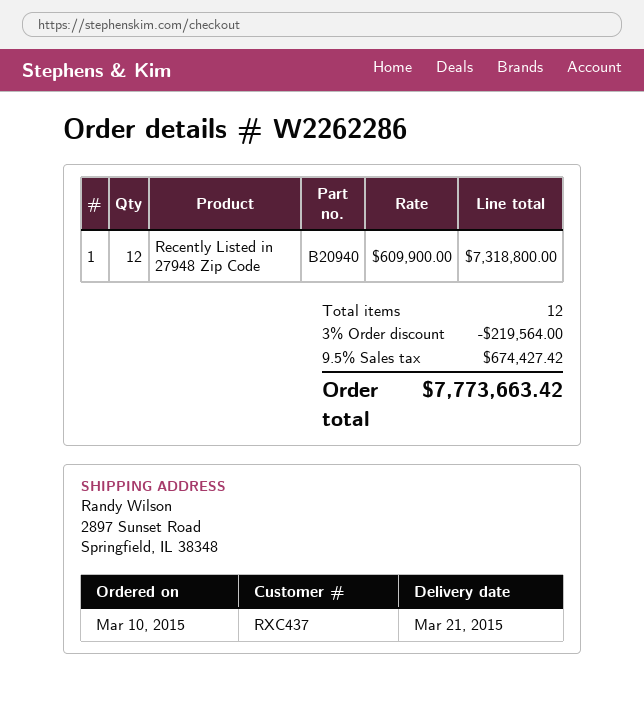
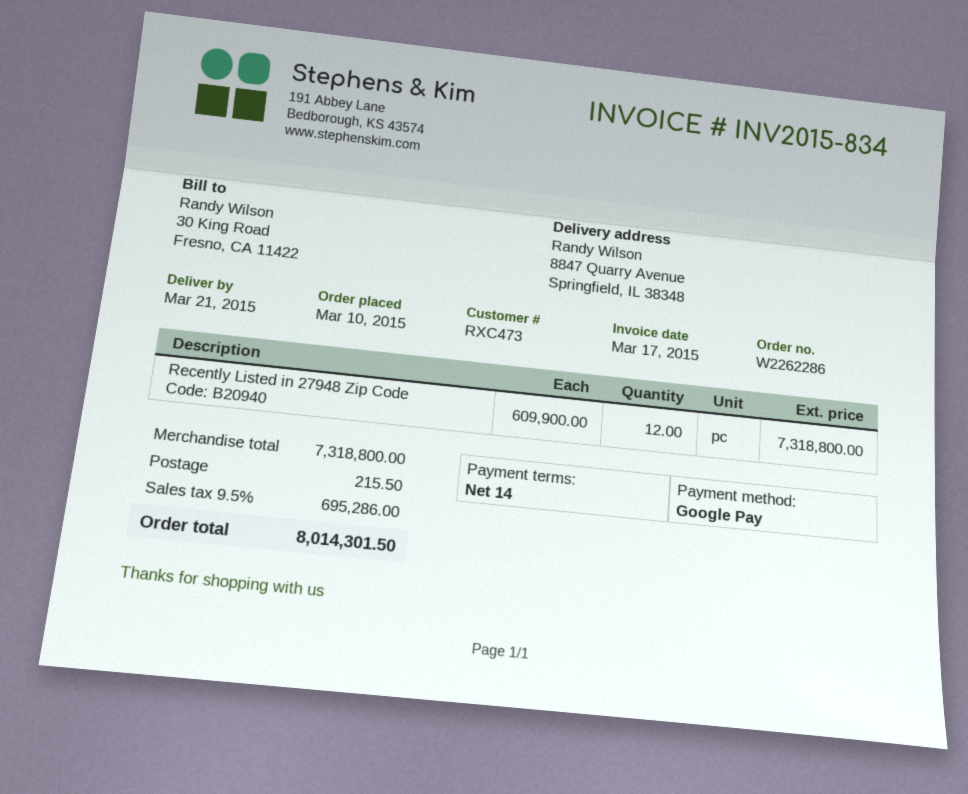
customer number: RXC437 -> RXC473
ship to: 2897 Sunset Road, Springfield, IL 38348 -> 8847 Quarry Avenue, Springfield, IL 38348
discount: 3% = 219564.00 -> none
shipping: none -> 215.50
tax: 9.5% = 674427.42 -> 9.5% = 695286.00
total: 7773663.42 -> 8014301.50

